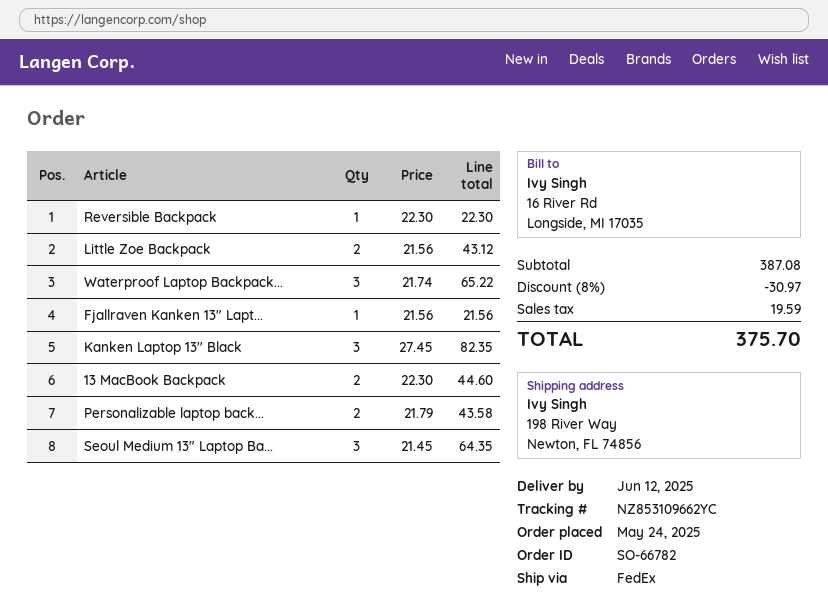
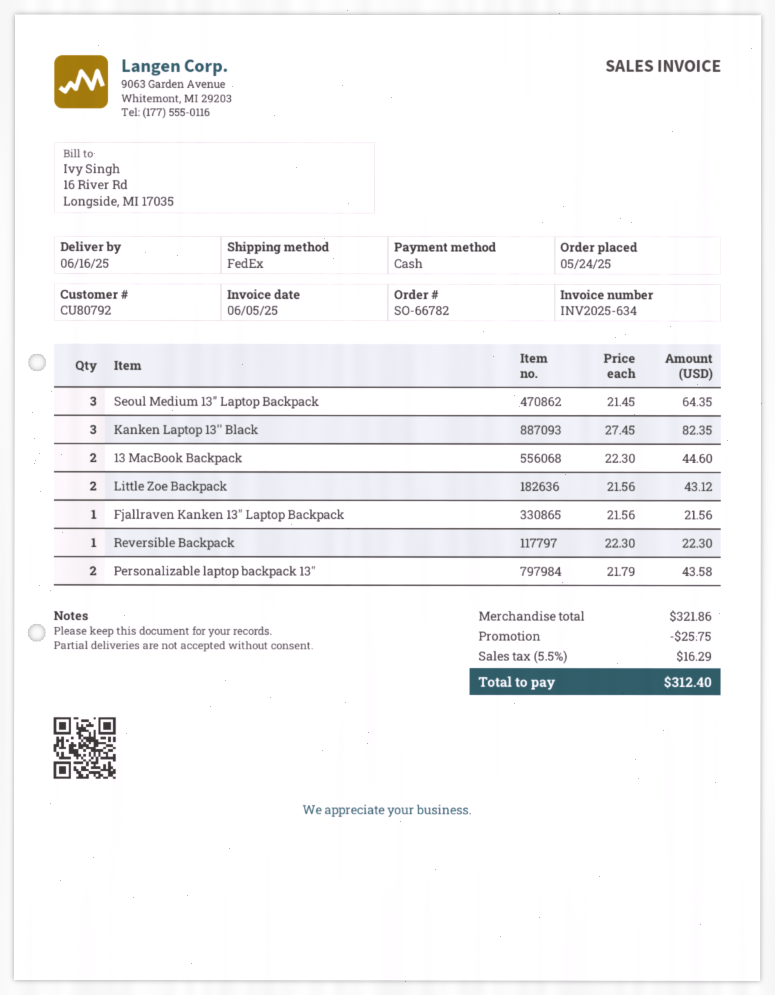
delivery date: 2025-06-12 -> 2025-06-16
Waterproof Laptop Backpack...: 3 x 21.74 = 65.22 -> none
subtotal: 387.08 -> 321.86
discount: 30.97 -> 25.75
tax: 19.59 -> 16.29
total: 375.70 -> 312.40

